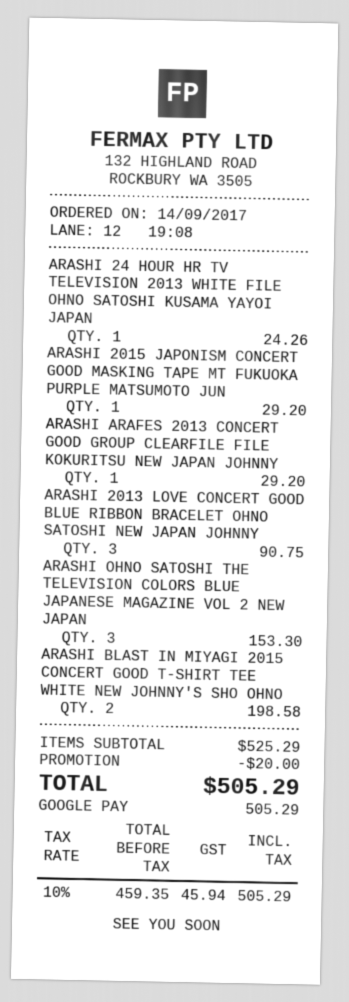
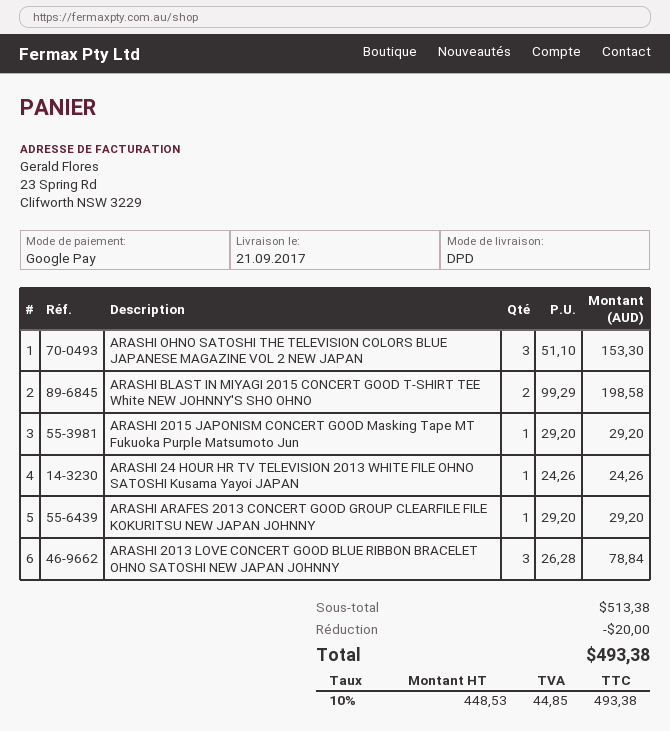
ARASHI 2013 LOVE CONCERT GOOD BLUE RIBBON BRACELET OHNO SATOSHI NEW JAPAN JOHNNY: 3 for 90.75 -> 3 for 78.84
subtotal: 525.29 -> 513.38
net: 459.35 -> 448.53
tax: 10% = 45.94 -> 10% = 44.85
total: 505.29 -> 493.38

